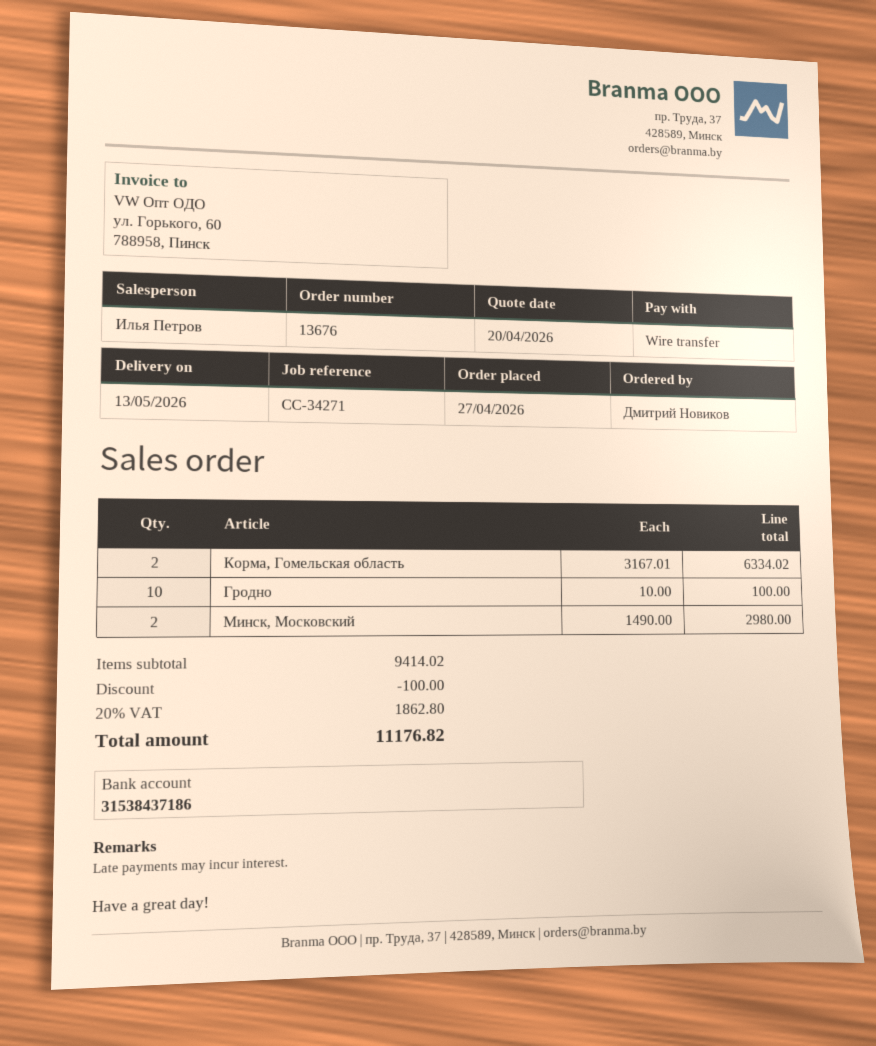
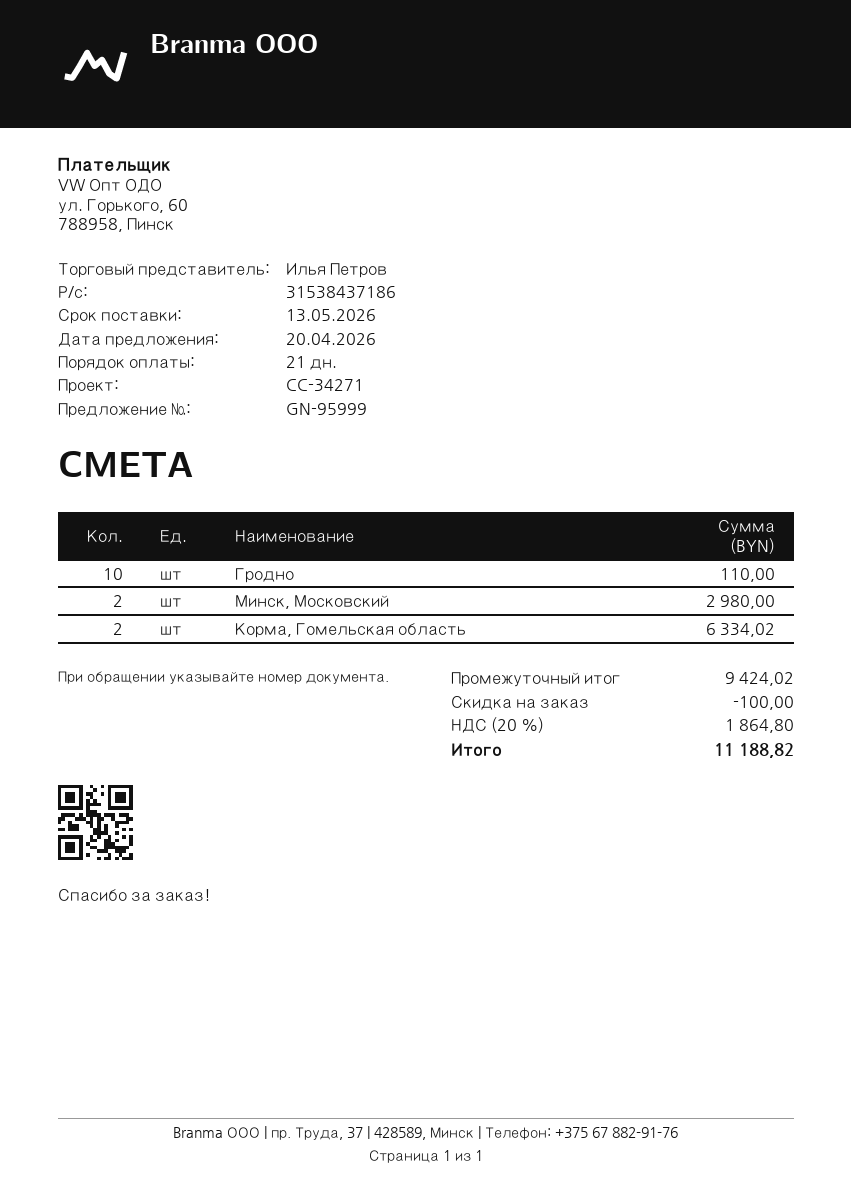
Гродно: 10 for 100.00 -> 10 for 110.00
subtotal: 9414.02 -> 9424.02
tax: 20% = 1862.80 -> 20% = 1864.80
total: 11176.82 -> 11188.82

